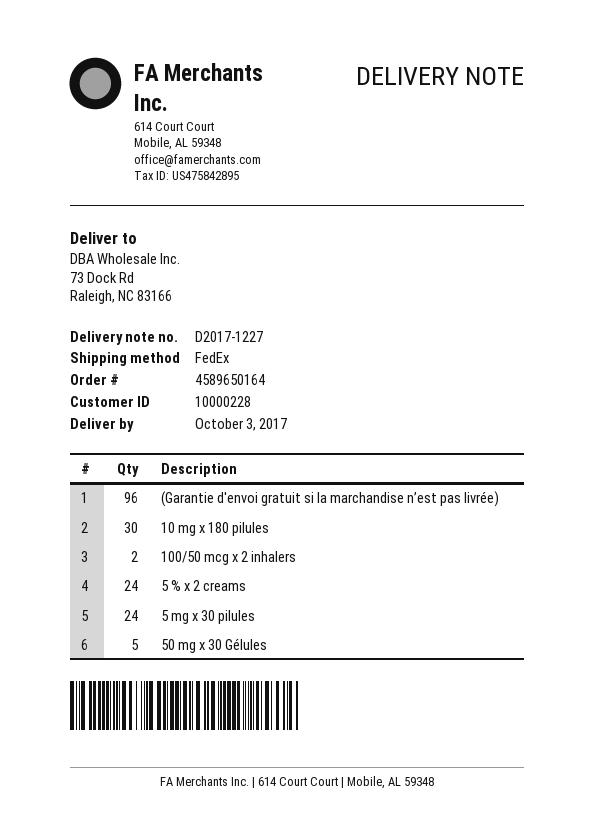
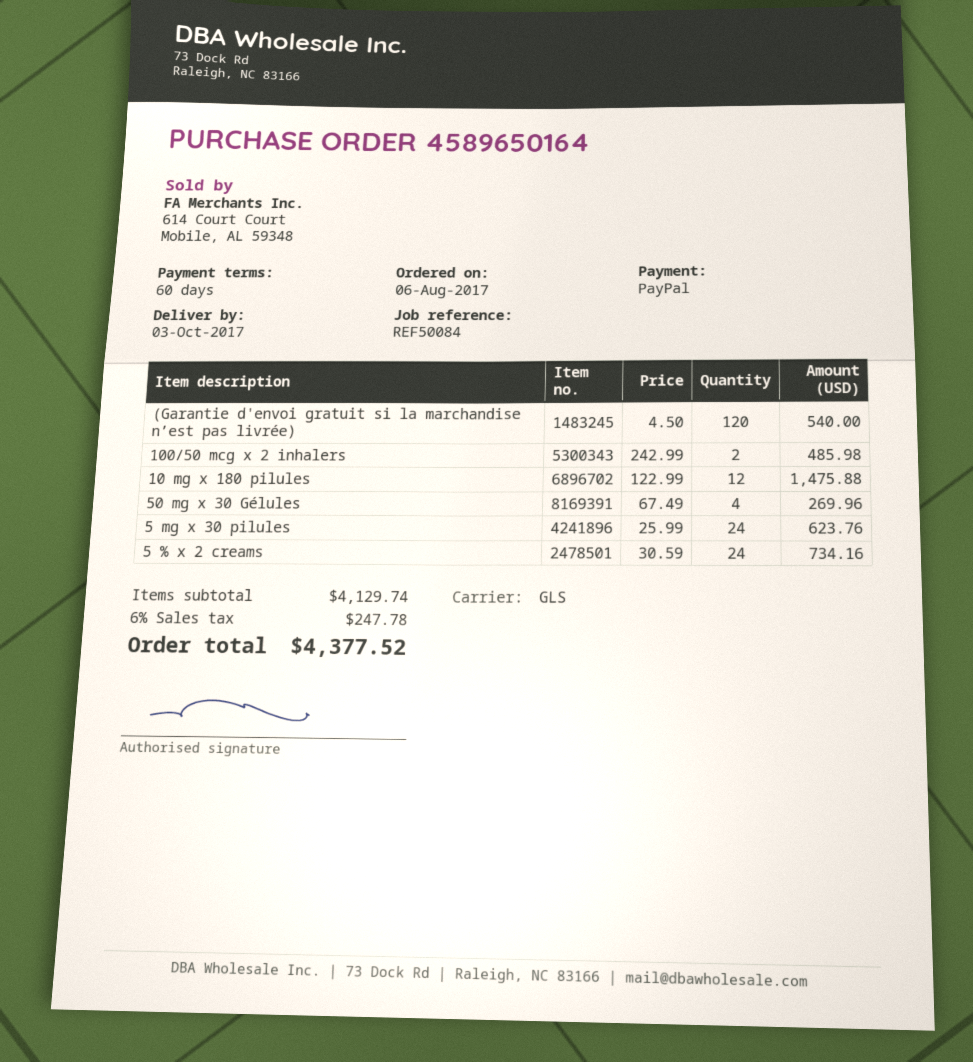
shipping method: FedEx -> GLS
(Garantie d'envoi gratuit si la marchandise n’est pas livrée): 96 -> 120
10 mg x 180 pilules: 30 -> 12
50 mg x 30 Gélules: 5 -> 4

